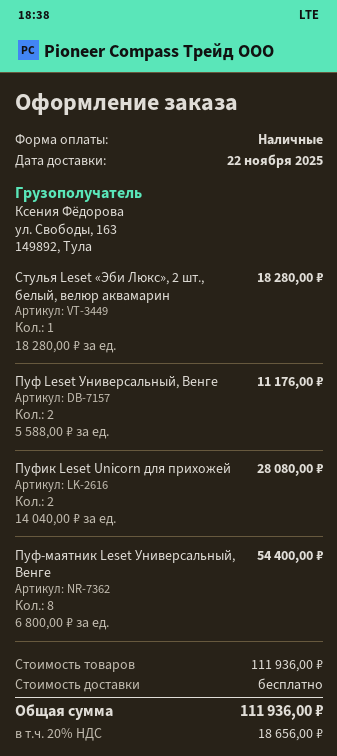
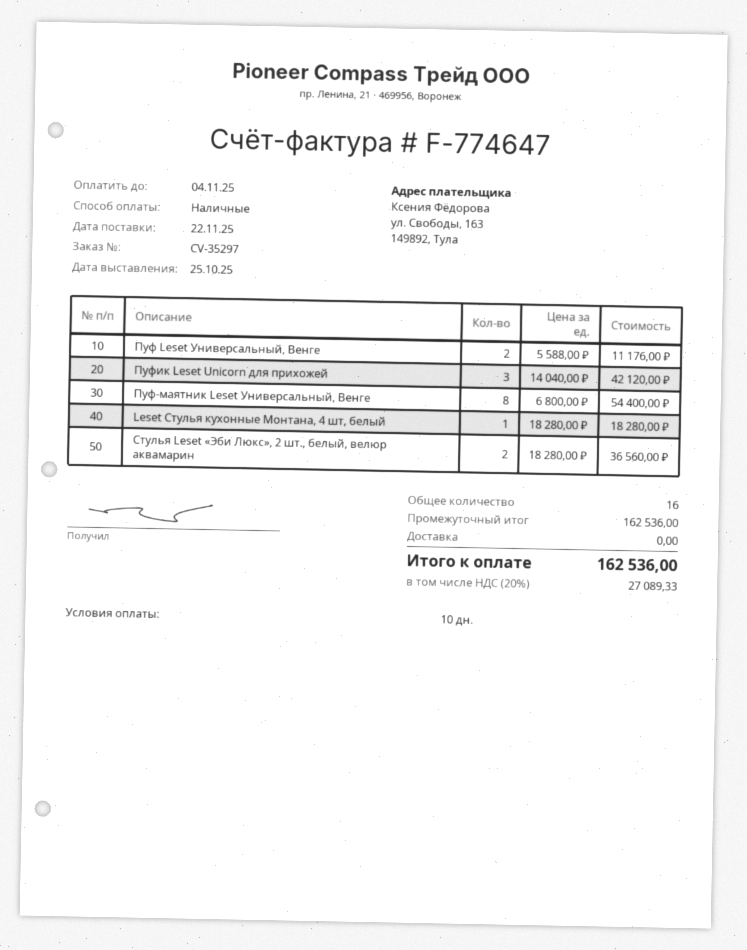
Стулья Leset «Эби Люкс», 2 шт., белый, велюр аквамарин: 1 x 18280.00 = 18280.00 -> 2 x 18280.00 = 36560.00
Пуфик Leset Unicorn для прихожей: 2 x 14040.00 = 28080.00 -> 3 x 14040.00 = 42120.00
Leset Стулья кухонные Монтана, 4 шт, белый: none -> 1 x 18280.00 = 18280.00
subtotal: 111936.00 -> 162536.00
tax: 20% = 18656.00 -> 20% = 27089.33
total: 111936.00 -> 162536.00

